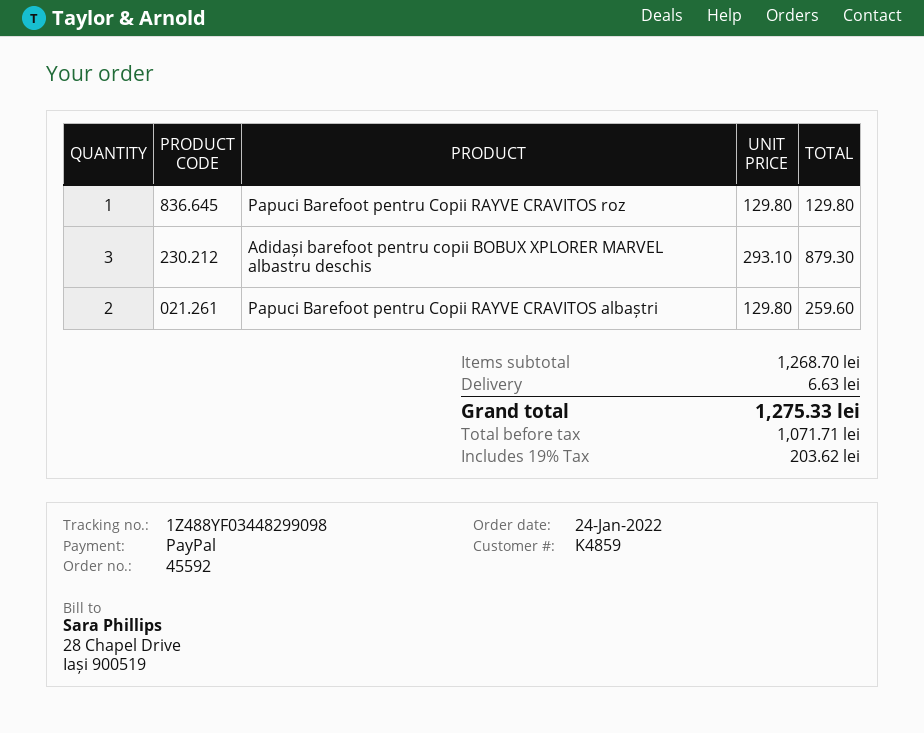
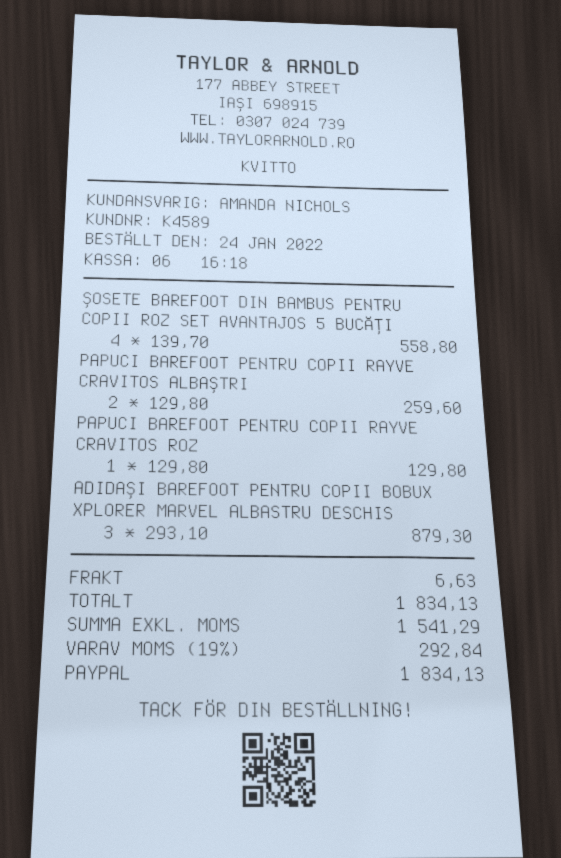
customer number: K4859 -> K4589
ȘOSETE BAREFOOT DIN BAMBUS PENTRU COPII ROZ SET AVANTAJOS 5 BUCĂȚI: none -> 4 x 139.70 = 558.80
net: 1071.71 -> 1541.29
tax: 19% = 203.62 -> 19% = 292.84
total: 1275.33 -> 1834.13

